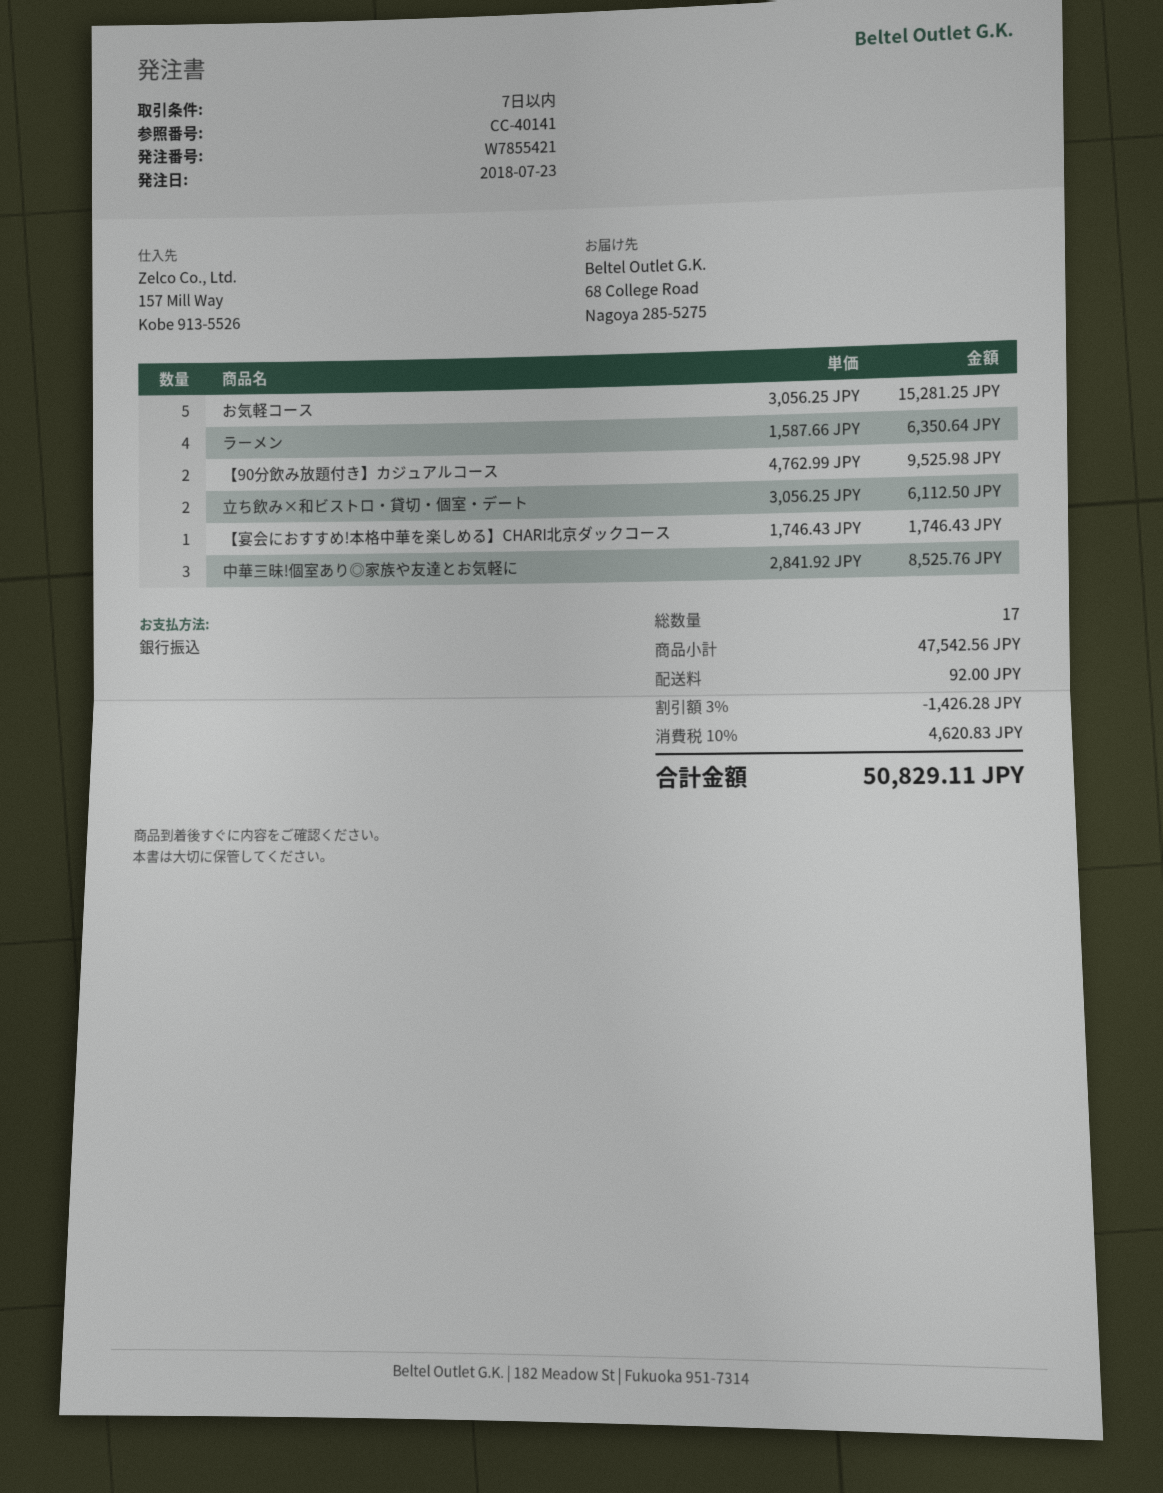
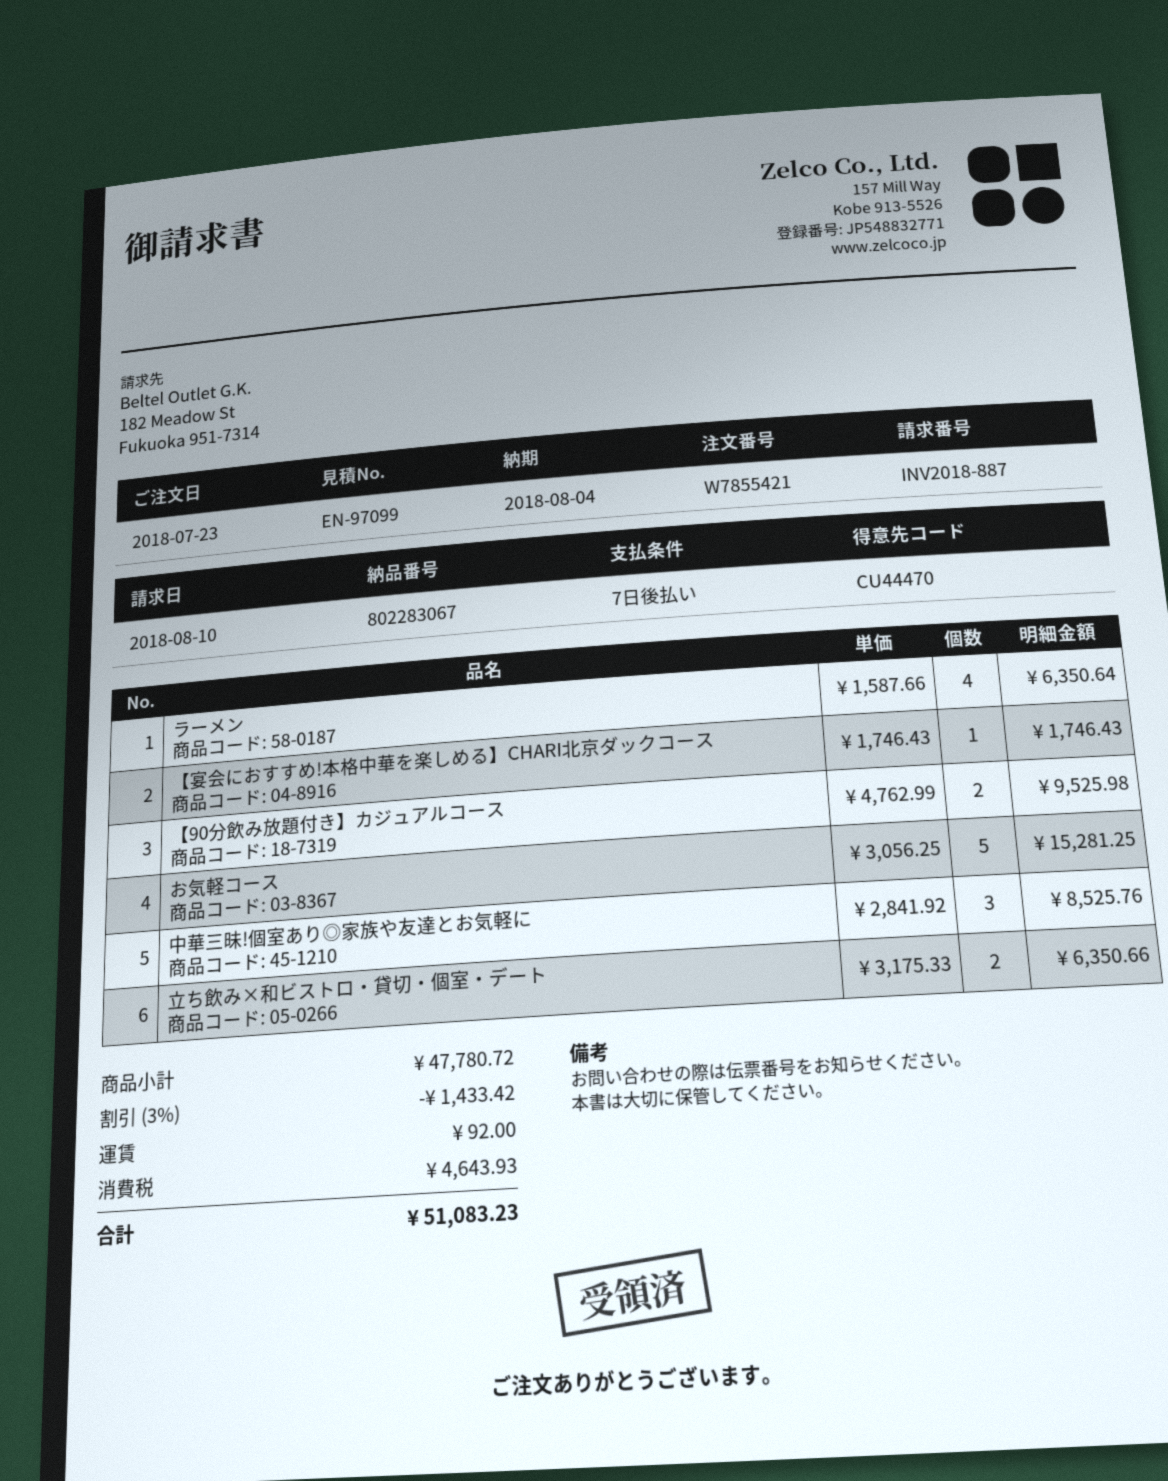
立ち飲み×和ビストロ・貸切・個室・デート: 2 x 3056.25 = 6112.50 -> 2 x 3175.33 = 6350.66
subtotal: 47542.56 -> 47780.72
discount: 3% = 1426.28 -> 3% = 1433.42
tax: 4620.83 -> 4643.93
total: 50829.11 -> 51083.23

